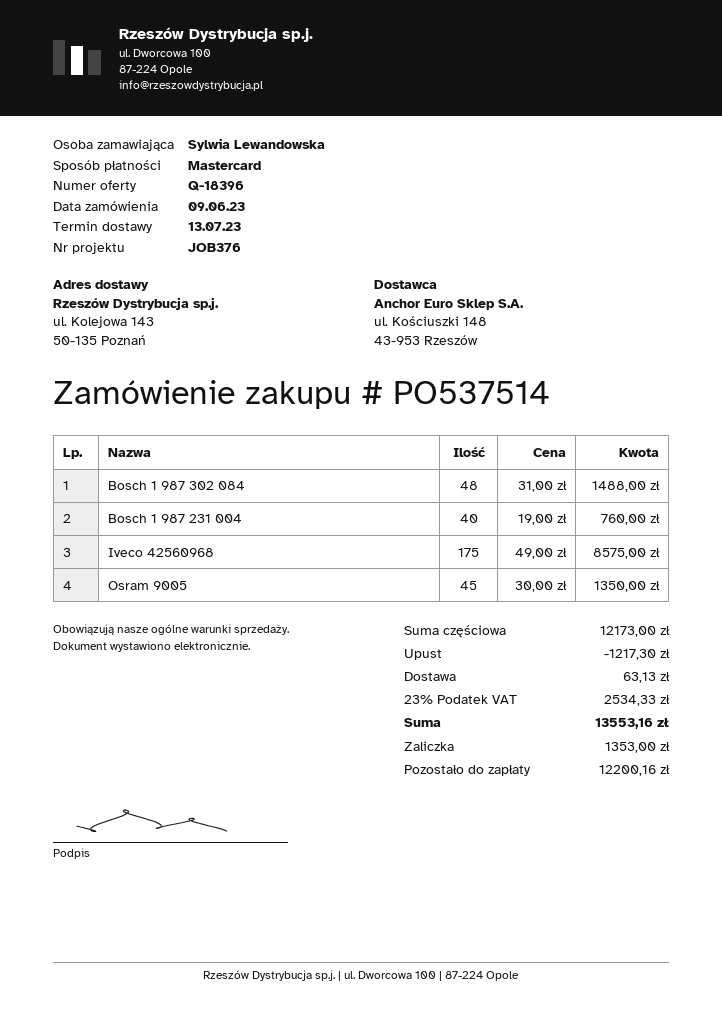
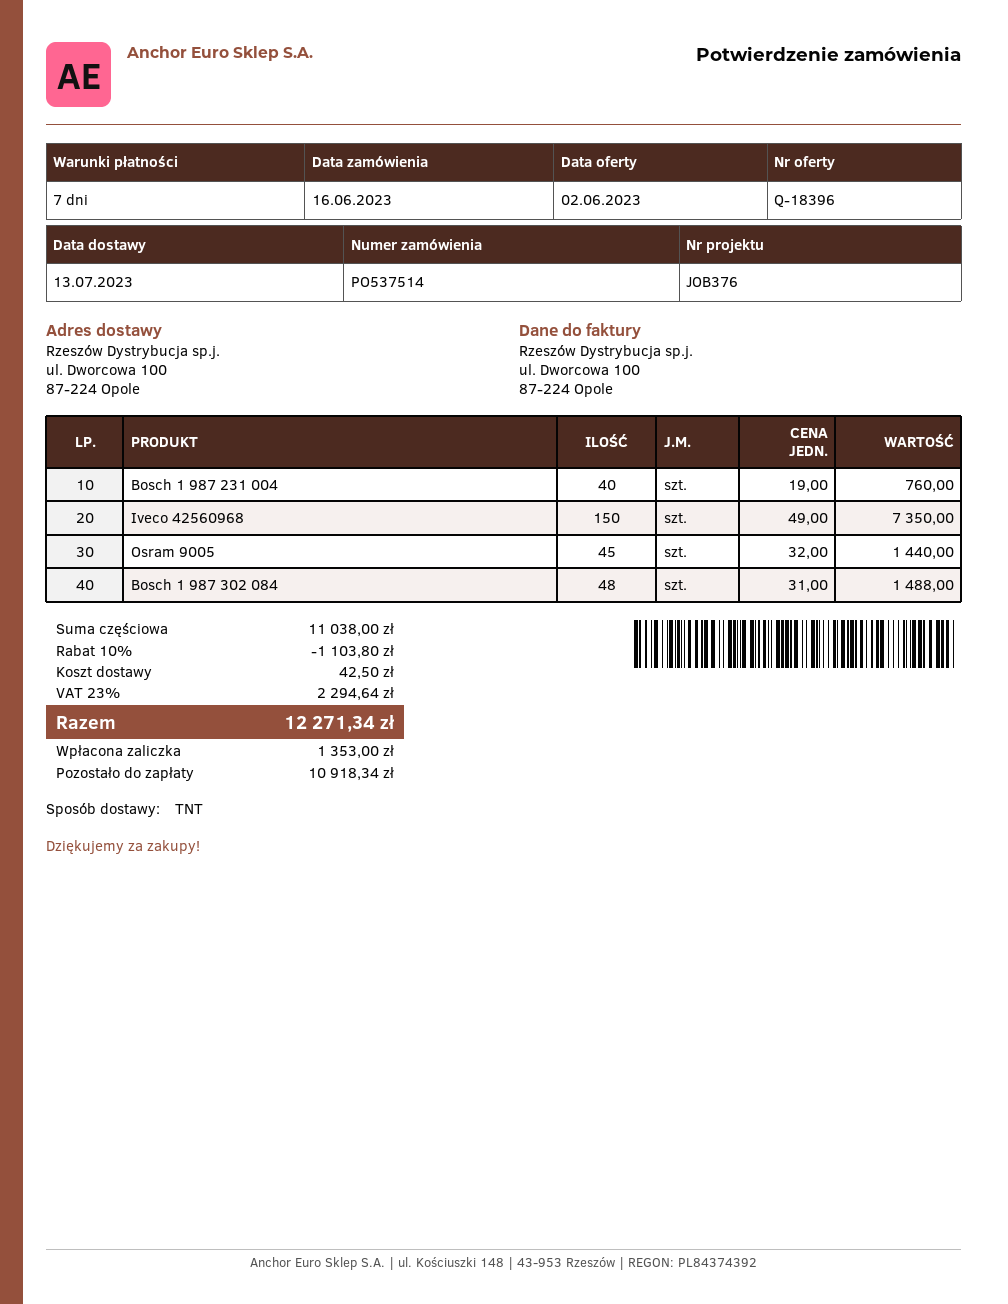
order date: 2023-06-09 -> 2023-06-16
ship to: ul. Kolejowa 143, 50-135 Poznań -> ul. Dworcowa 100, 87-224 Opole
Iveco 42560968: 175 x 49.00 = 8575.00 -> 150 x 49.00 = 7350.00
Osram 9005: 45 x 30.00 = 1350.00 -> 45 x 32.00 = 1440.00
subtotal: 12173.00 -> 11038.00
discount: 1217.30 -> 1103.80
shipping: 63.13 -> 42.50
tax: 23% = 2534.33 -> 23% = 2294.64
total: 13553.16 -> 12271.34
balance: 12200.16 -> 10918.34

